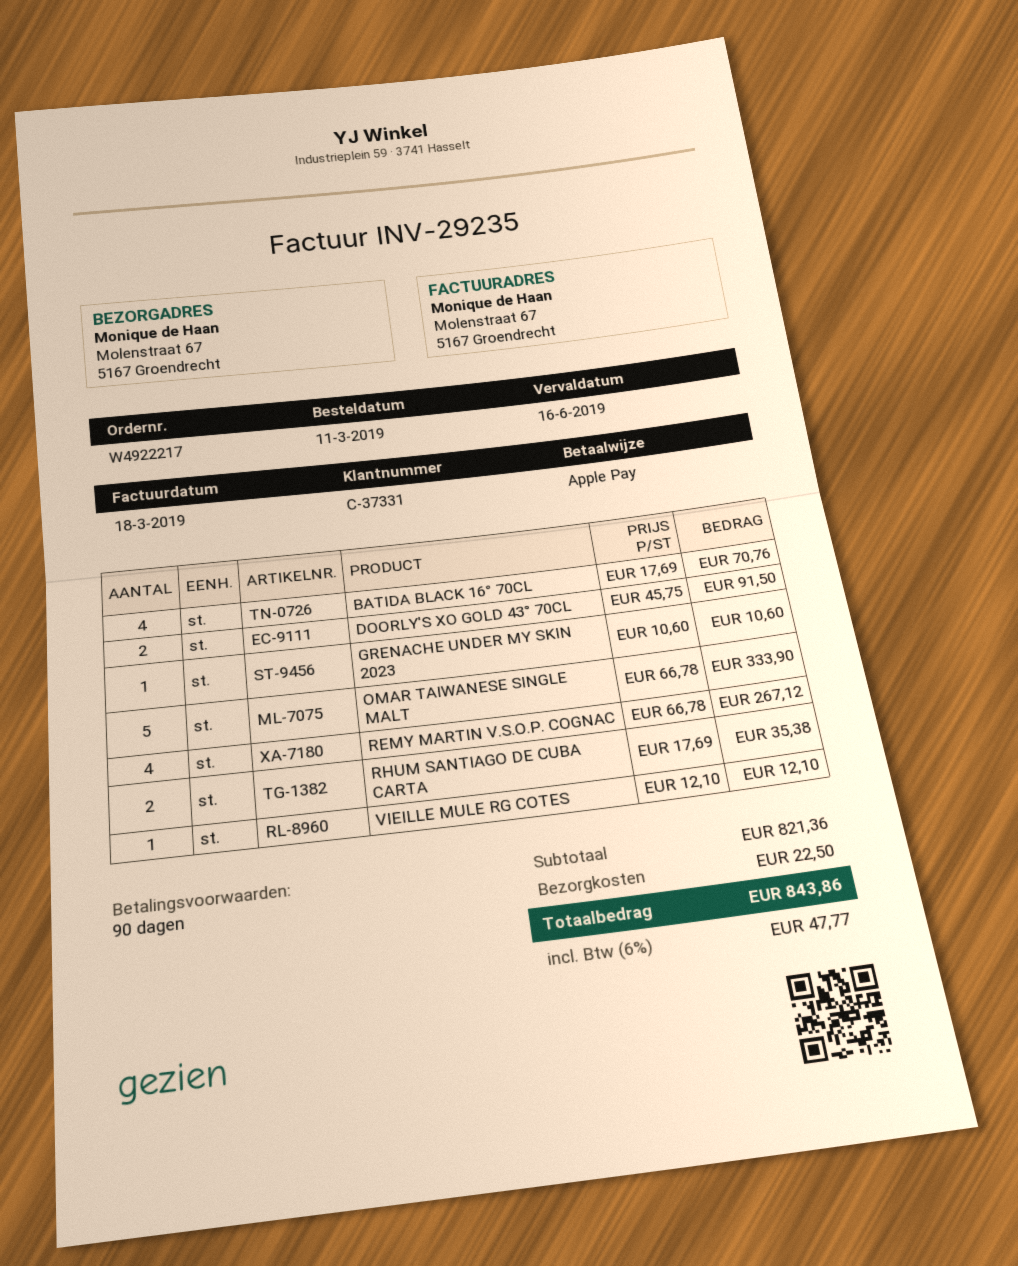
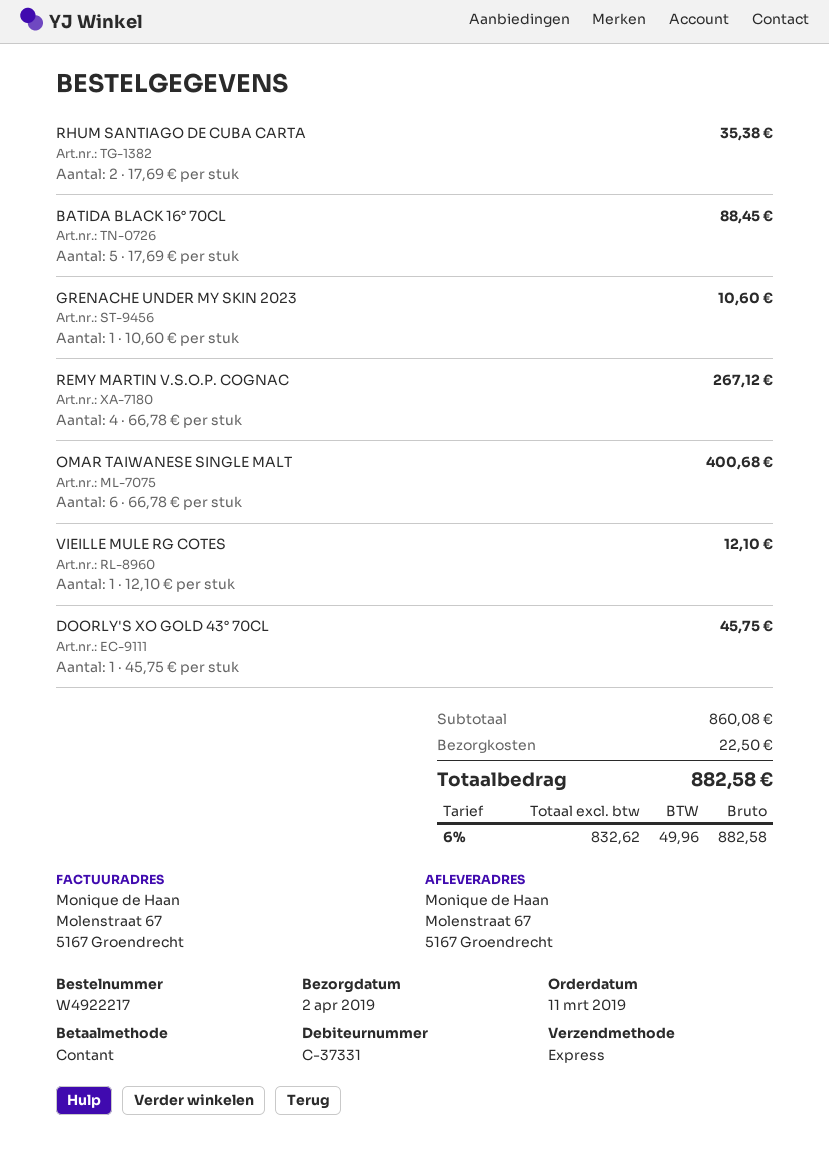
payment method: Apple Pay -> cash
BATIDA BLACK 16° 70CL: 4 x 17.69 = 70.76 -> 5 x 17.69 = 88.45
DOORLY'S XO GOLD 43° 70CL: 2 x 45.75 = 91.50 -> 1 x 45.75 = 45.75
OMAR TAIWANESE SINGLE MALT: 5 x 66.78 = 333.90 -> 6 x 66.78 = 400.68
subtotal: 821.36 -> 860.08
tax: 6% = 47.77 -> 6% = 49.96
total: 843.86 -> 882.58

